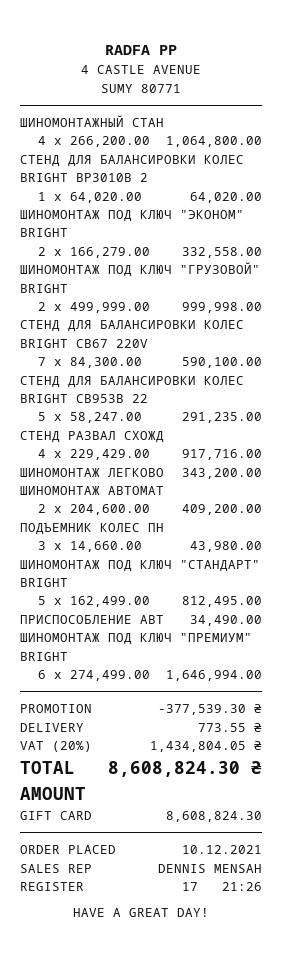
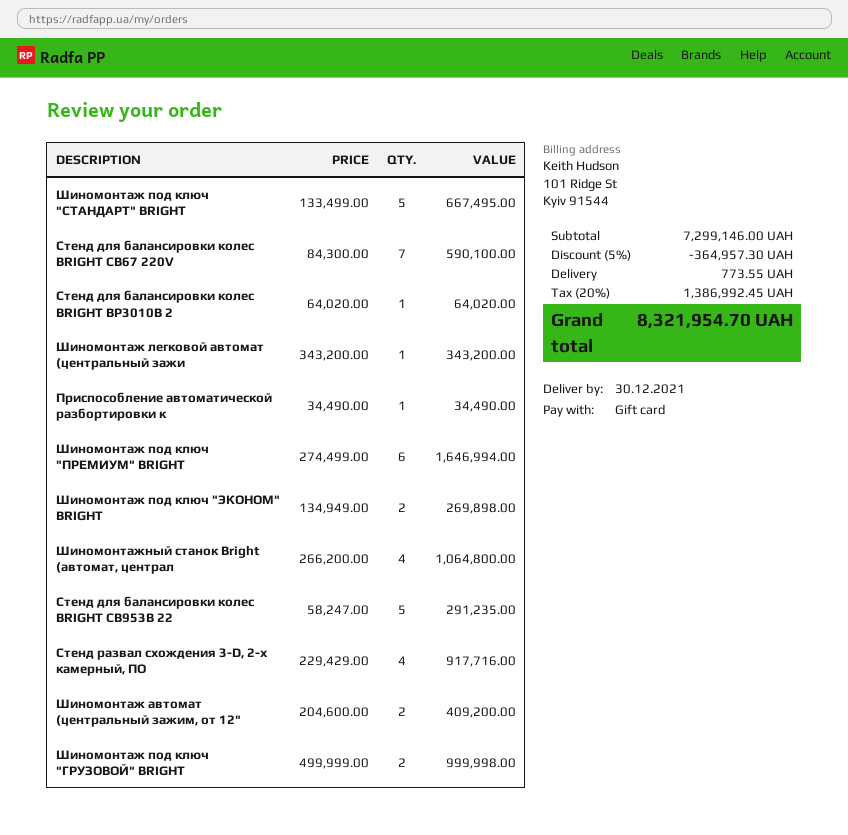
ШИНОМОНТАЖ ПОД КЛЮЧ "ЭКОНОМ" BRIGHT: 2 x 166279.00 = 332558.00 -> 2 x 134949.00 = 269898.00
ПОДЪЕМНИК КОЛЕС ПН: 3 x 14660.00 = 43980.00 -> none
ШИНОМОНТАЖ ПОД КЛЮЧ "СТАНДАРТ" BRIGHT: 5 x 162499.00 = 812495.00 -> 5 x 133499.00 = 667495.00
discount: 377539.30 -> 364957.30
tax: 20% = 1434804.05 -> 20% = 1386992.45
total: 8608824.30 -> 8321954.70

